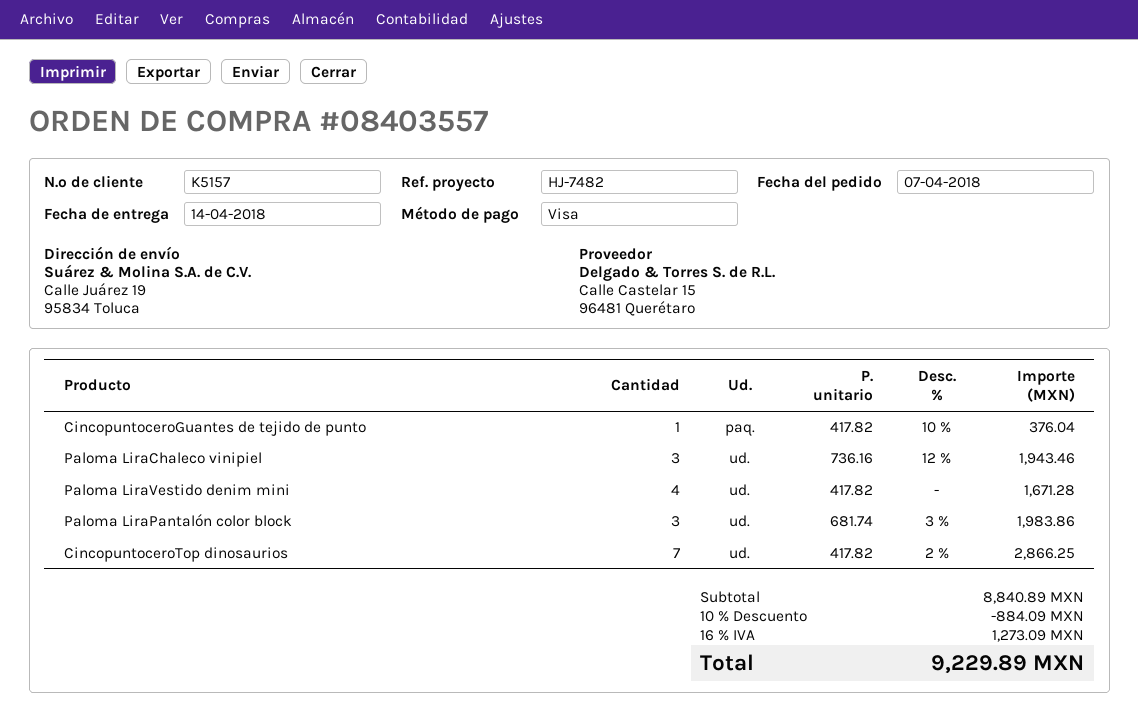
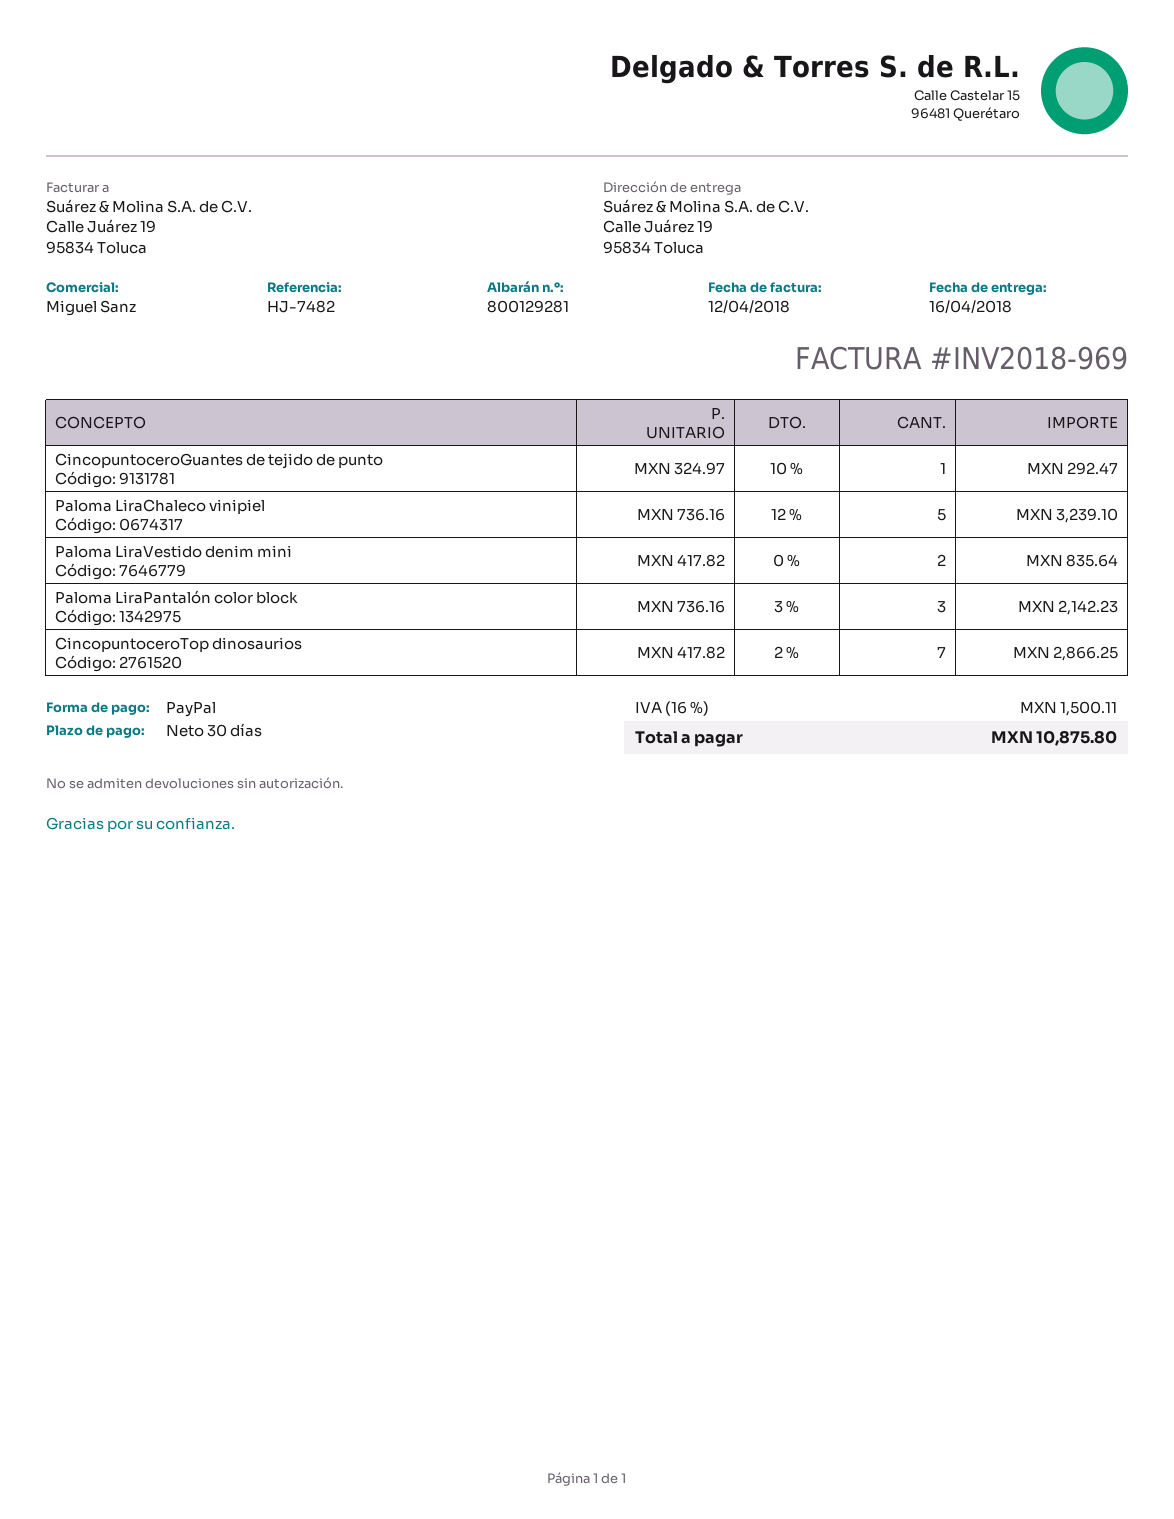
delivery date: 2018-04-14 -> 2018-04-16
payment method: Visa -> PayPal
CincopuntoceroGuantes de tejido de punto: 1 x 417.82 - 10% = 376.04 -> 1 x 324.97 - 10% = 292.47
Paloma LiraChaleco vinipiel: 3 x 736.16 - 12% = 1943.46 -> 5 x 736.16 - 12% = 3239.10
Paloma LiraVestido denim mini: 4 x 417.82 = 1671.28 -> 2 x 417.82 = 835.64
Paloma LiraPantalón color block: 3 x 681.74 - 3% = 1983.86 -> 3 x 736.16 - 3% = 2142.23
discount: 10% = 884.09 -> none
tax: 16% = 1273.09 -> 16% = 1500.11
total: 9229.89 -> 10875.80

